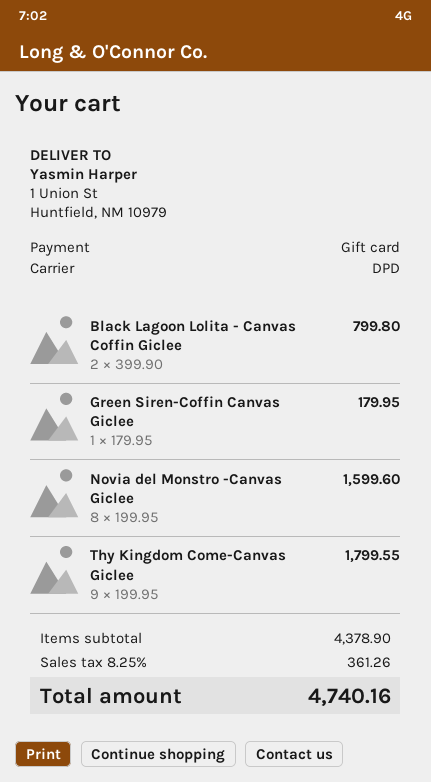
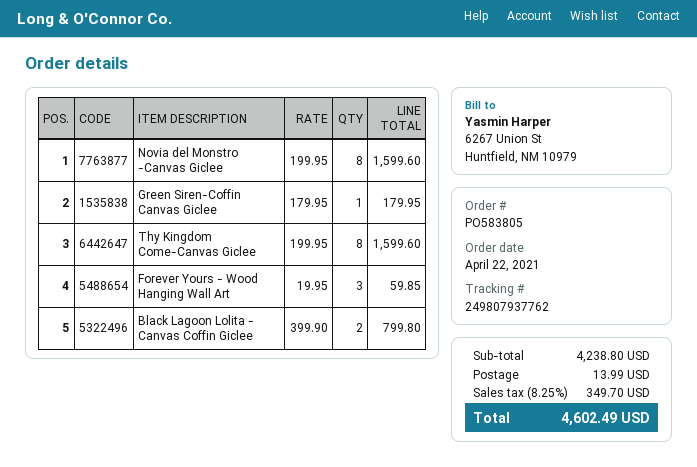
Thy Kingdom Come-Canvas Giclee: 9 x 199.95 = 1799.55 -> 8 x 199.95 = 1599.60
Forever Yours - Wood Hanging Wall Art: none -> 3 x 19.95 = 59.85
subtotal: 4378.90 -> 4238.80
shipping: none -> 13.99
tax: 8.25% = 361.26 -> 8.25% = 349.70
total: 4740.16 -> 4602.49

